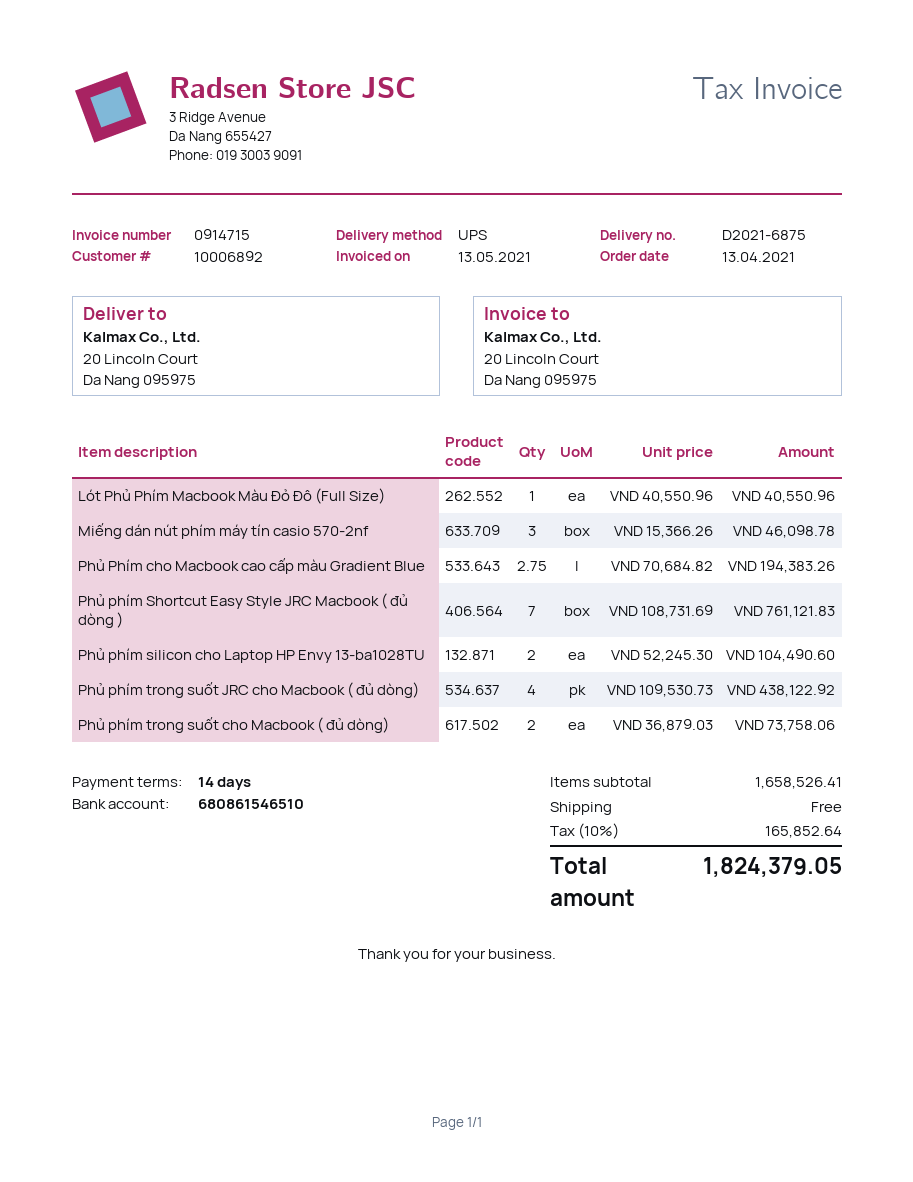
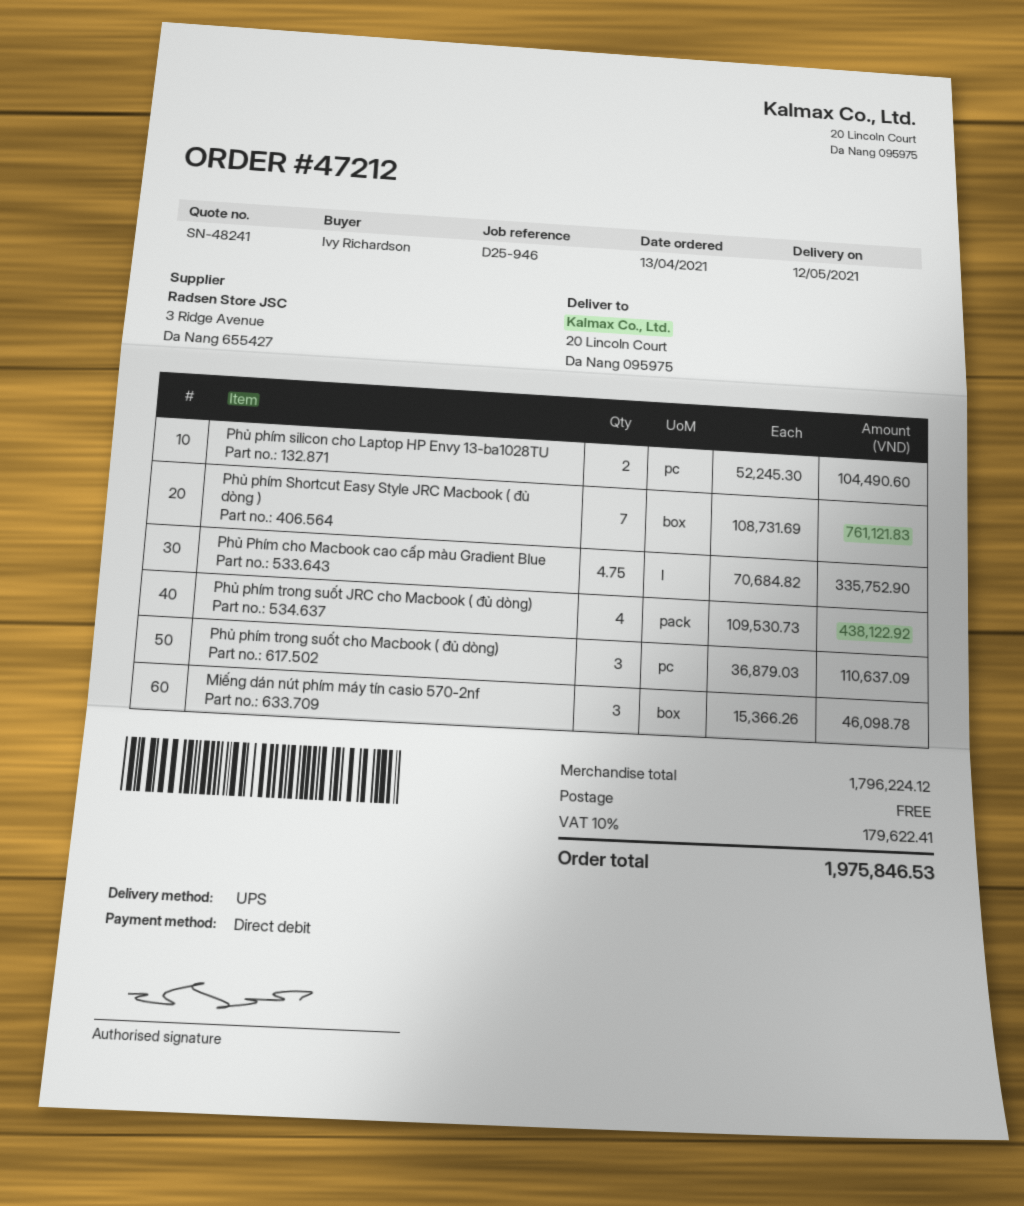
Lót Phủ Phím Macbook Màu Đỏ Đô (Full Size): 1 x 40550.96 = 40550.96 -> none
Phủ Phím cho Macbook cao cấp màu Gradient Blue: 2.75 x 70684.82 = 194383.26 -> 4.75 x 70684.82 = 335752.90
Phủ phím trong suốt cho Macbook ( đủ dòng): 2 x 36879.03 = 73758.06 -> 3 x 36879.03 = 110637.09
subtotal: 1658526.41 -> 1796224.12
tax: 10% = 165852.64 -> 10% = 179622.41
total: 1824379.05 -> 1975846.53

